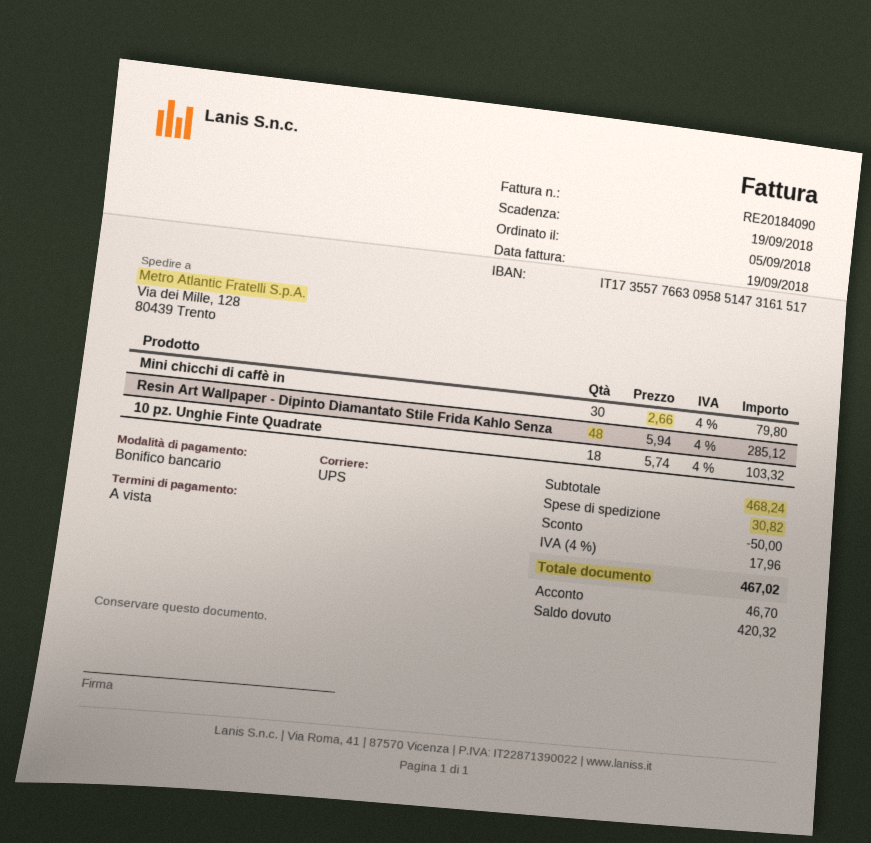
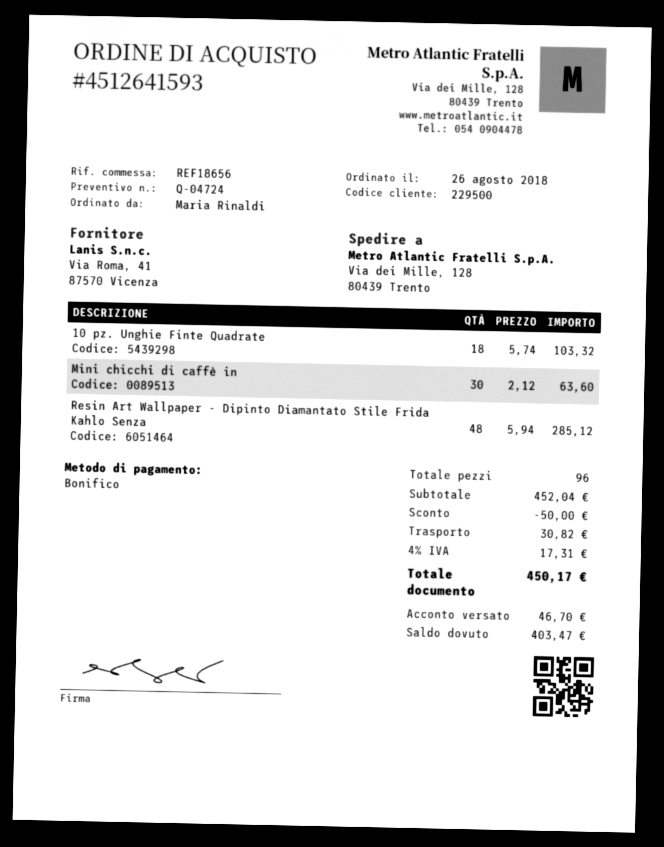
order date: 2018-09-05 -> 2018-08-26
Mini chicchi di caffè in: 30 x 2.66 = 79.80 -> 30 x 2.12 = 63.60
subtotal: 468.24 -> 452.04
tax: 4% = 17.96 -> 4% = 17.31
total: 467.02 -> 450.17
balance: 420.32 -> 403.47

